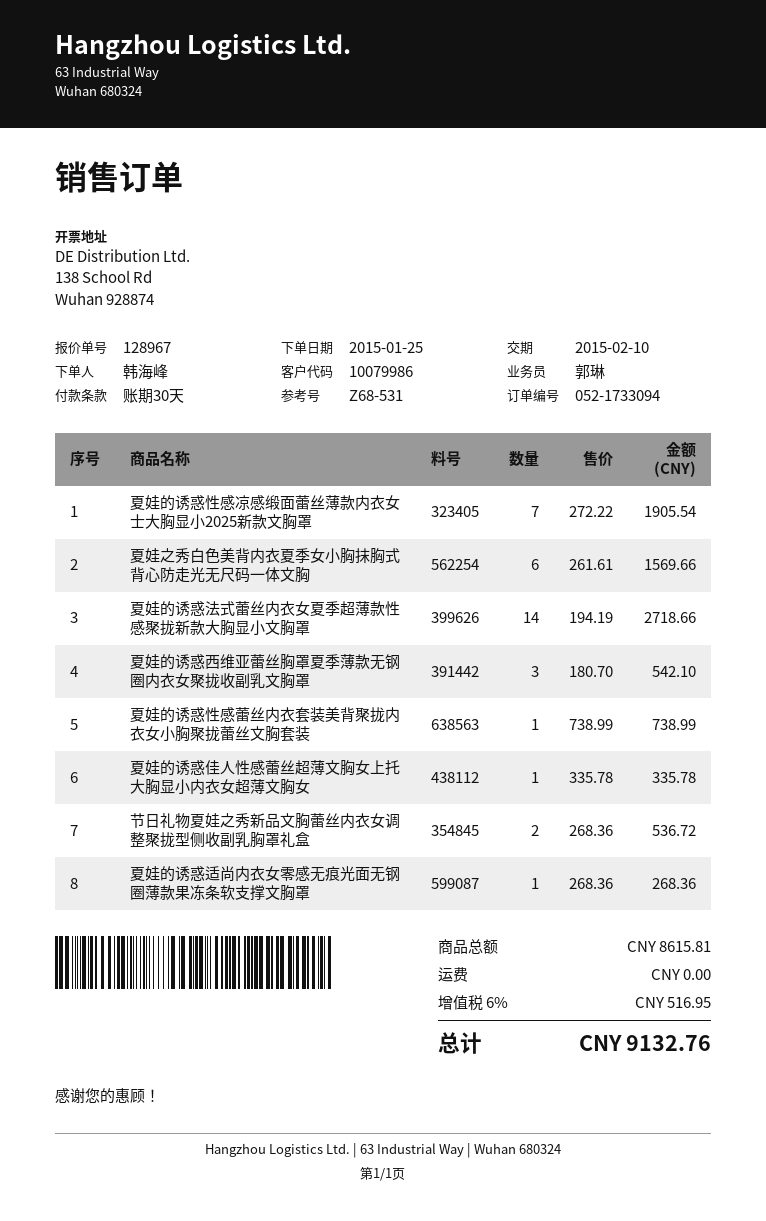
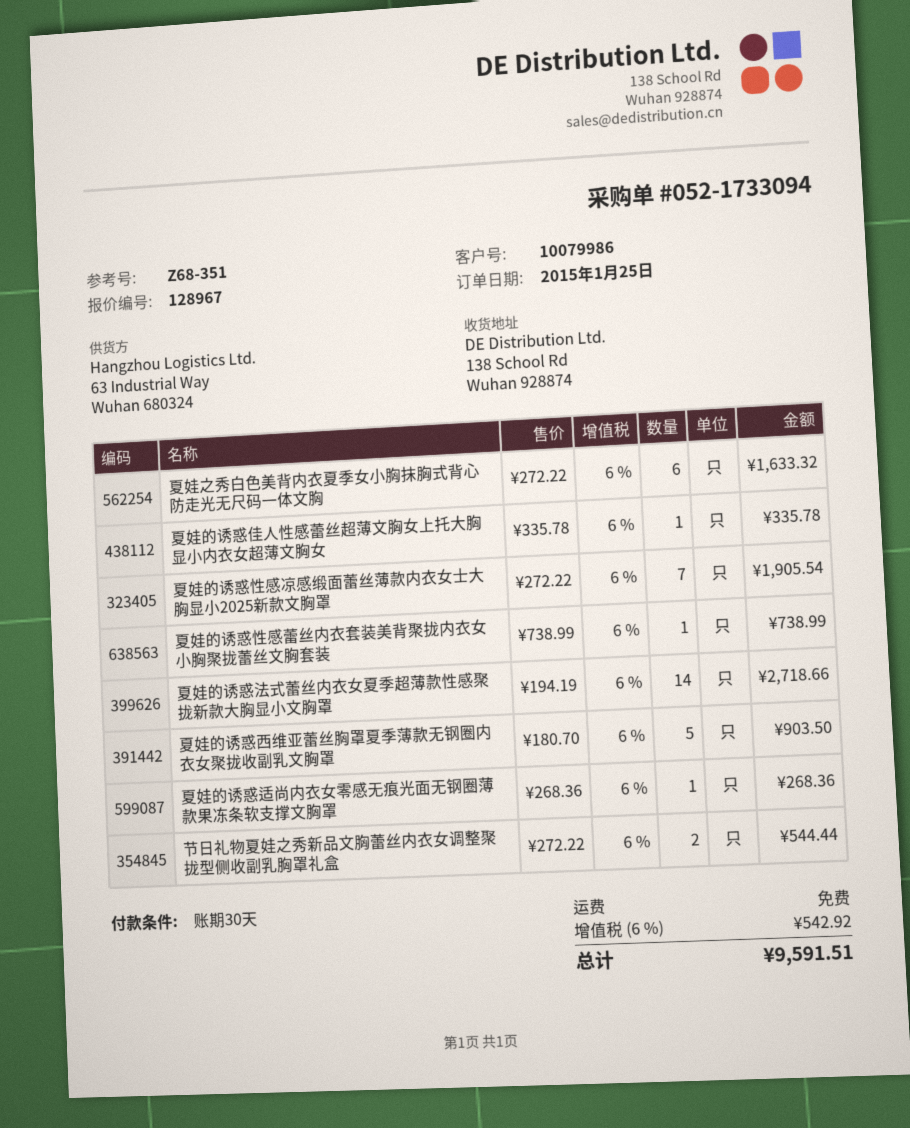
reference: Z68-531 -> Z68-351
夏娃之秀白色美背内衣夏季女小胸抹胸式背心防走光无尺码一体文胸: 6 x 261.61 = 1569.66 -> 6 x 272.22 = 1633.32
夏娃的诱惑西维亚蕾丝胸罩夏季薄款无钢圈内衣女聚拢收副乳文胸罩: 3 x 180.70 = 542.10 -> 5 x 180.70 = 903.50
节日礼物夏娃之秀新品文胸蕾丝内衣女调整聚拢型侧收副乳胸罩礼盒: 2 x 268.36 = 536.72 -> 2 x 272.22 = 544.44
tax: 6% = 516.95 -> 6% = 542.92
total: 9132.76 -> 9591.51

